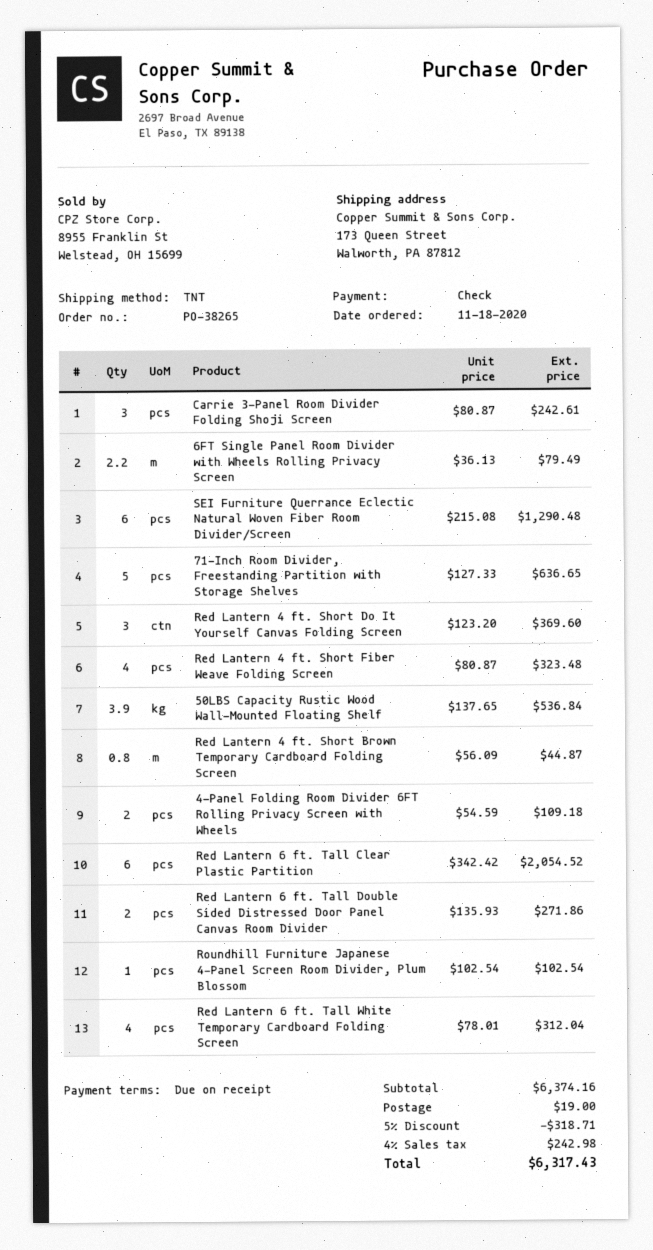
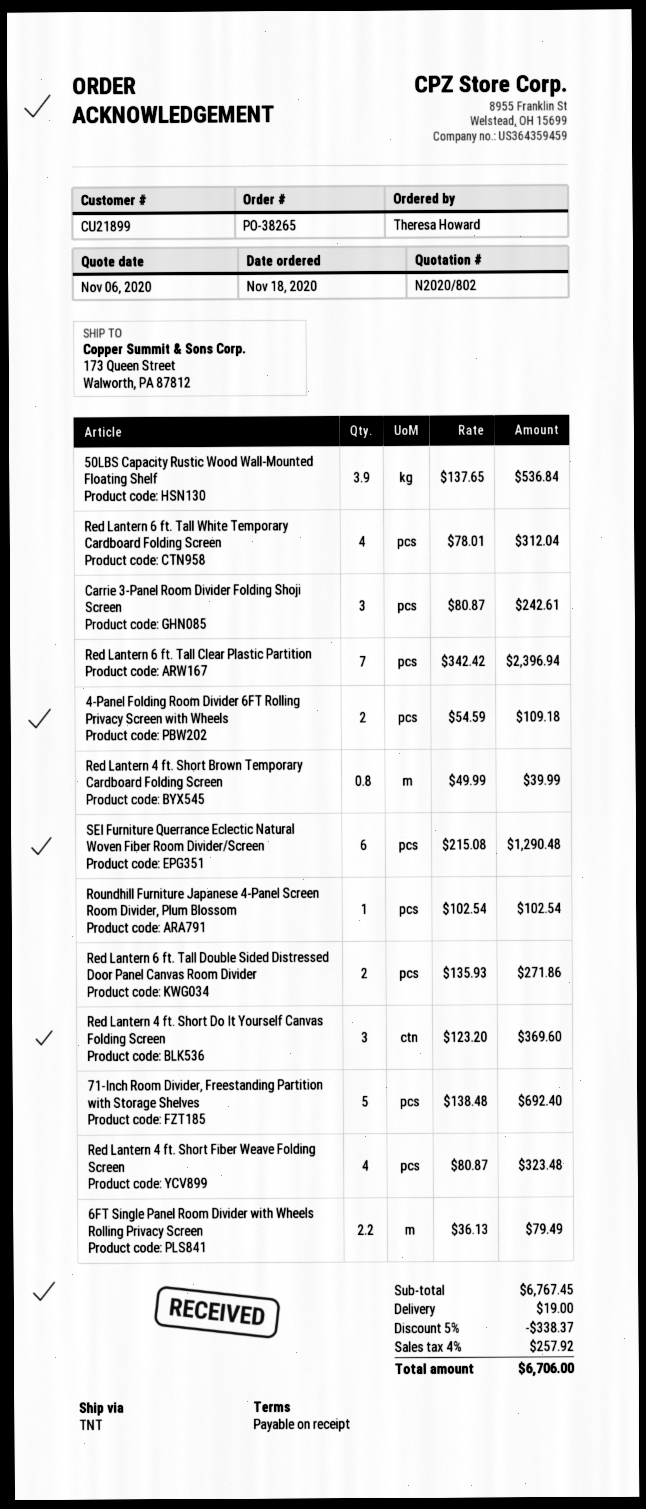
71-Inch Room Divider, Freestanding Partition with Storage Shelves: 5 x 127.33 = 636.65 -> 5 x 138.48 = 692.40
Red Lantern 4 ft. Short Brown Temporary Cardboard Folding Screen: 0.8 x 56.09 = 44.87 -> 0.8 x 49.99 = 39.99
Red Lantern 6 ft. Tall Clear Plastic Partition: 6 x 342.42 = 2054.52 -> 7 x 342.42 = 2396.94
subtotal: 6374.16 -> 6767.45
discount: 5% = 318.71 -> 5% = 338.37
tax: 4% = 242.98 -> 4% = 257.92
total: 6317.43 -> 6706.00

